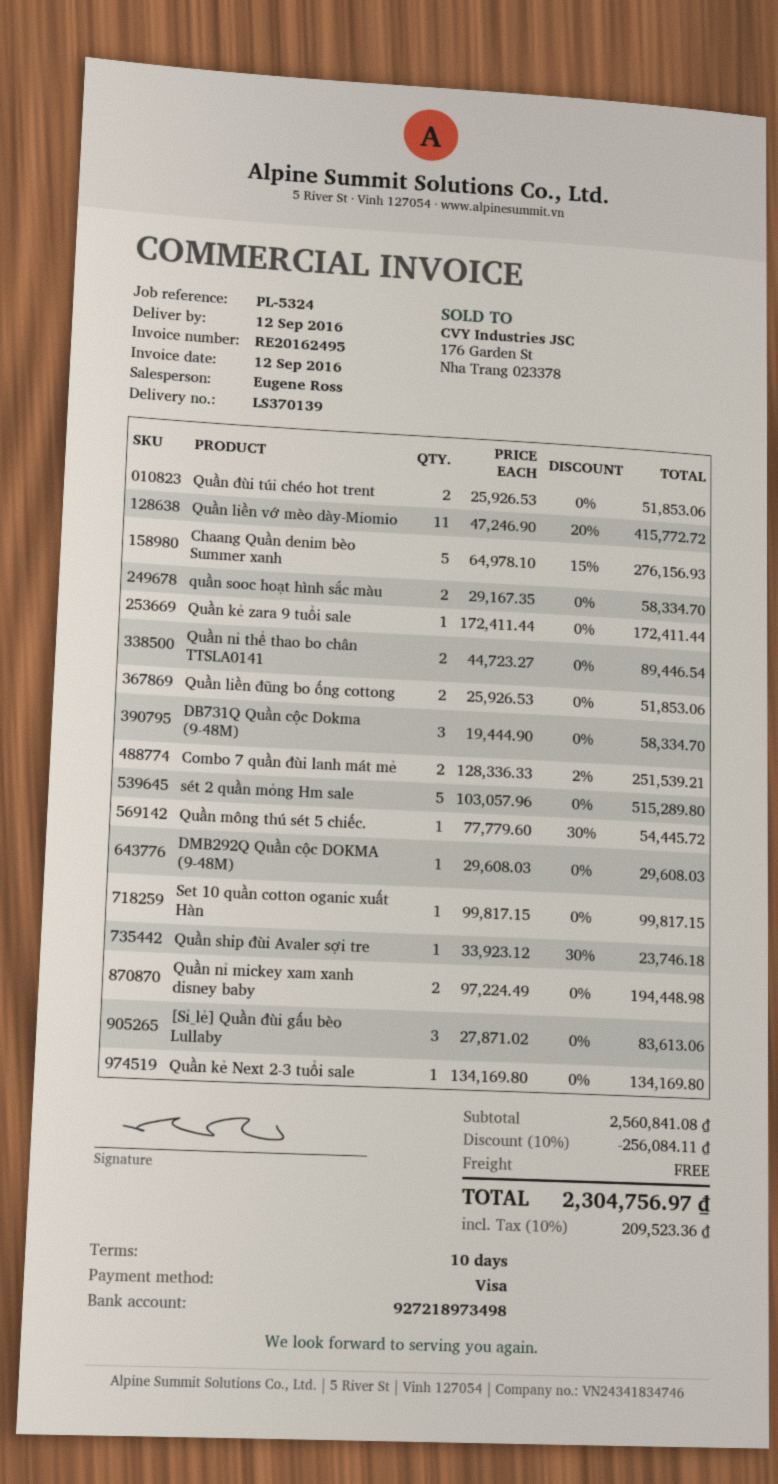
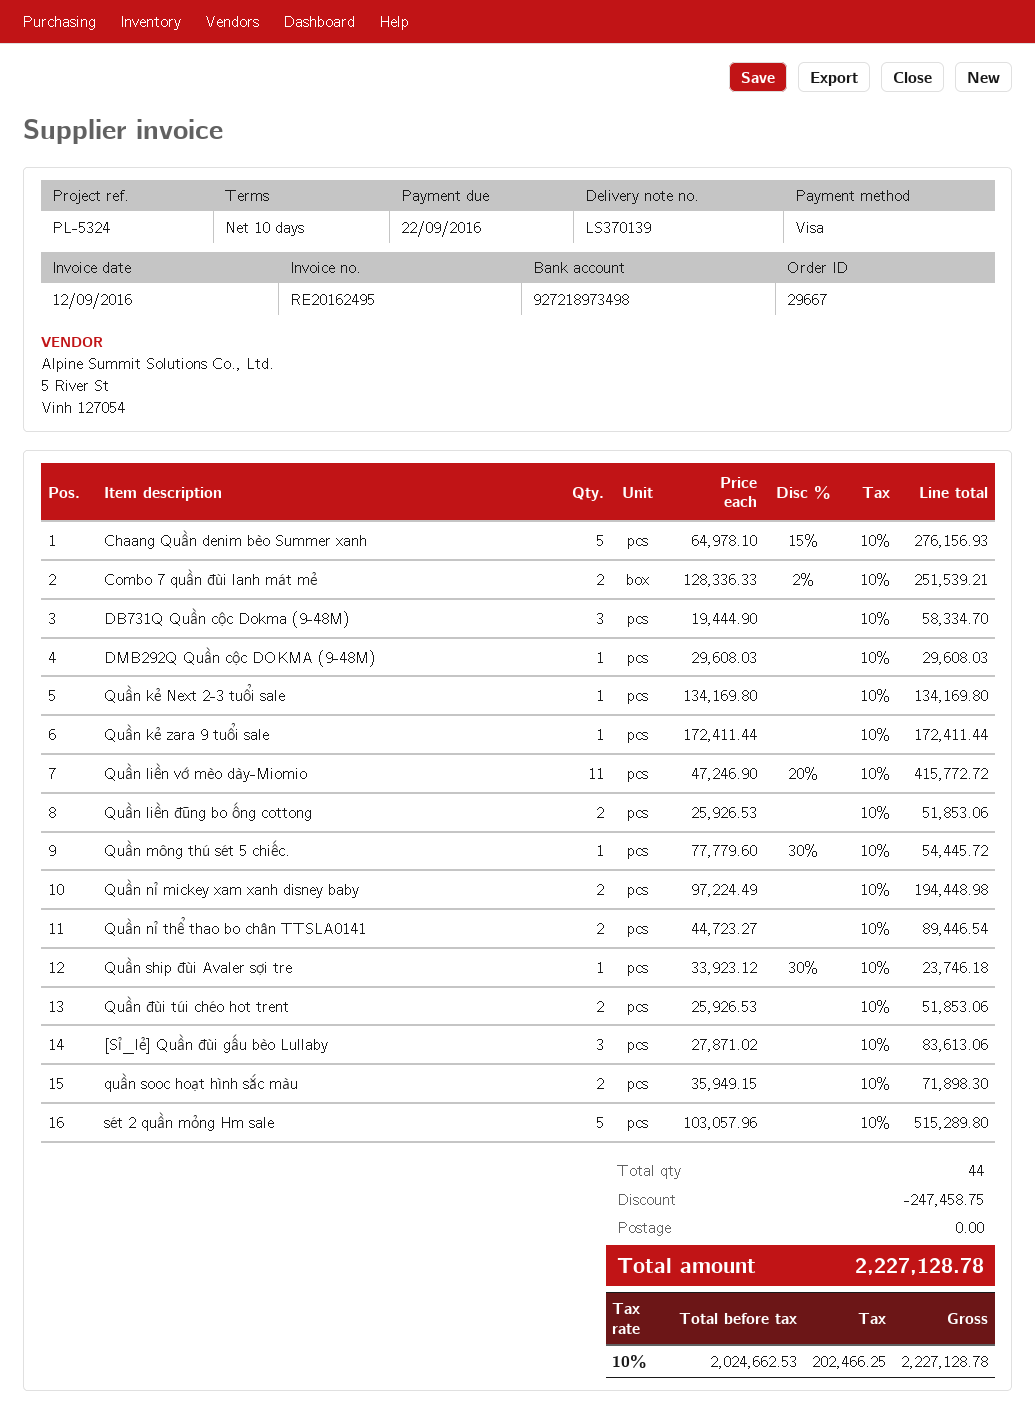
quần sooc hoạt hình sắc màu: 2 x 29167.35 = 58334.70 -> 2 x 35949.15 = 71898.30
Set 10 quần cotton oganic xuất Hàn: 1 x 99817.15 = 99817.15 -> none
discount: 256084.11 -> 247458.75
tax: 10% = 209523.36 -> 10% = 202466.25
total: 2304756.97 -> 2227128.78

